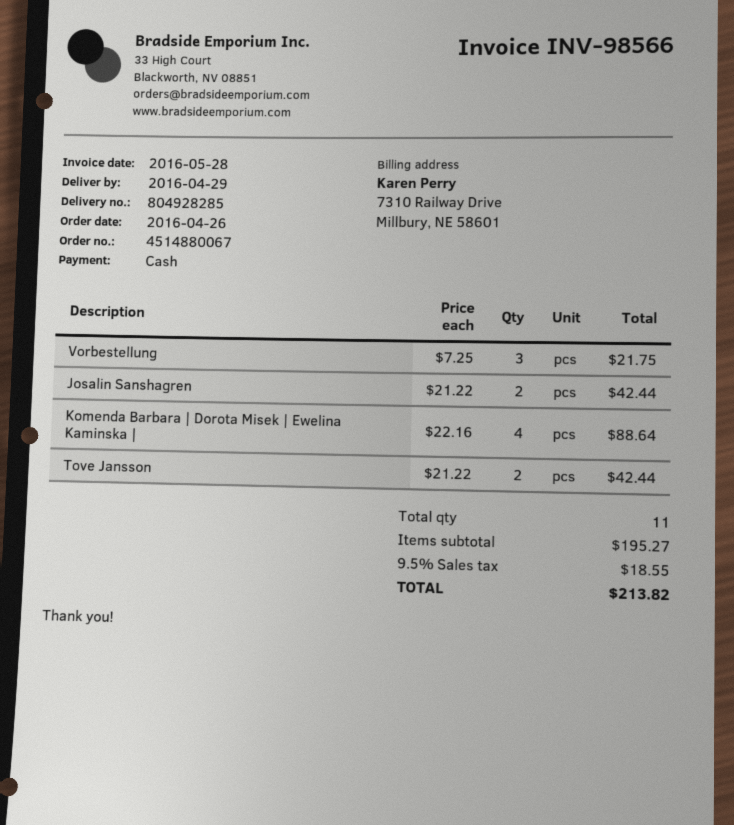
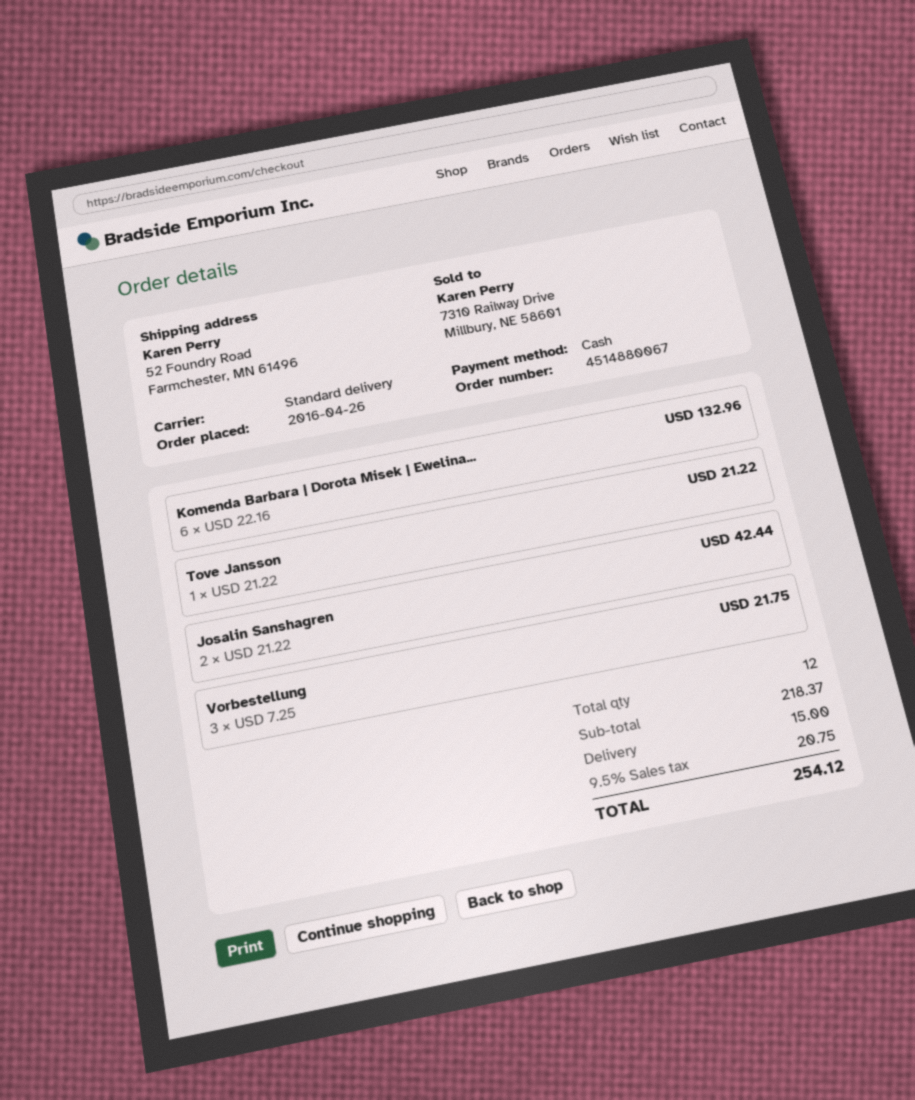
Komenda Barbara | Dorota Misek | Ewelina Kaminska |: 4 x 22.16 = 88.64 -> 6 x 22.16 = 132.96
Tove Jansson: 2 x 21.22 = 42.44 -> 1 x 21.22 = 21.22
total quantity: 11 -> 12
subtotal: 195.27 -> 218.37
shipping: none -> 15.00
tax: 9.5% = 18.55 -> 9.5% = 20.75
total: 213.82 -> 254.12

